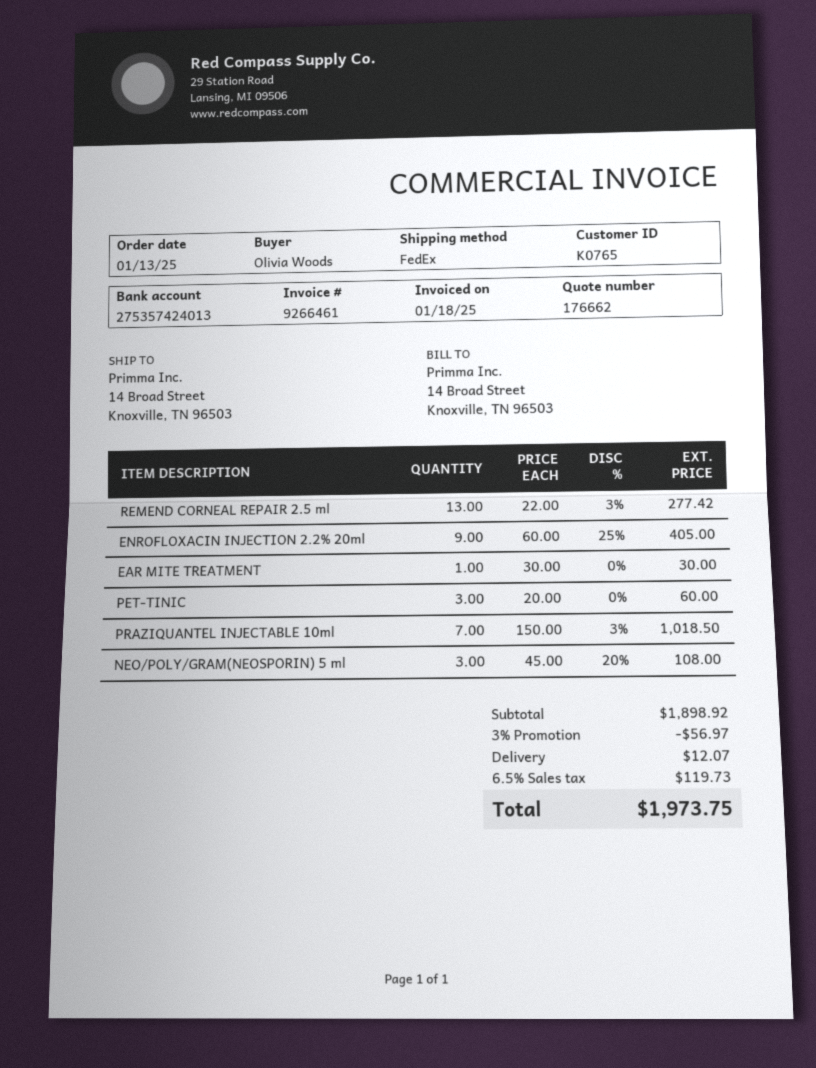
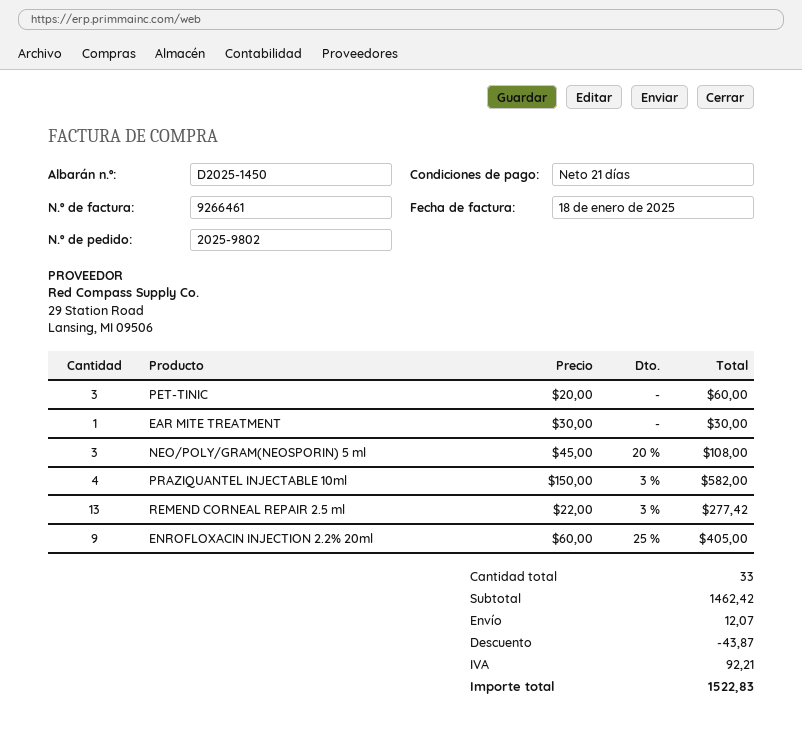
PRAZIQUANTEL INJECTABLE 10ml: 7 x 150.00 - 3% = 1018.50 -> 4 x 150.00 - 3% = 582.00
subtotal: 1898.92 -> 1462.42
discount: 56.97 -> 43.87
tax: 119.73 -> 92.21
total: 1973.75 -> 1522.83

